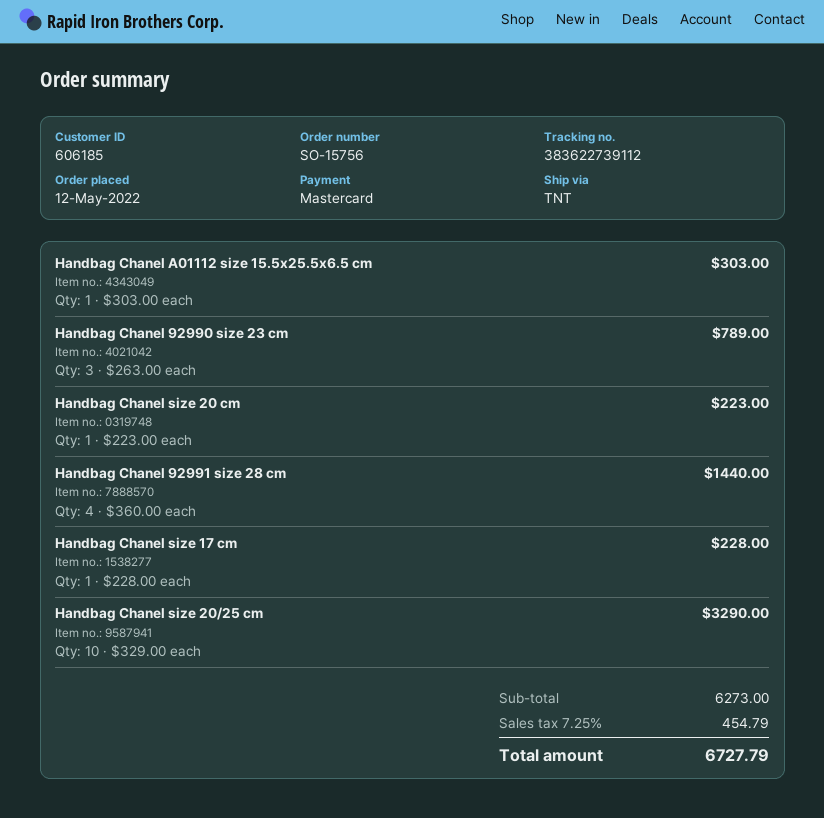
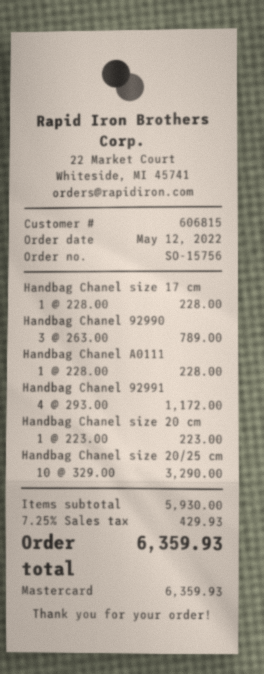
customer number: 606185 -> 606815
Handbag Chanel A01112 size 15.5x25.5x6.5 cm: 1 x 303.00 = 303.00 -> 1 x 228.00 = 228.00
Handbag Chanel 92991 size 28 cm: 4 x 360.00 = 1440.00 -> 4 x 293.00 = 1172.00
subtotal: 6273.00 -> 5930.00
tax: 7.25% = 454.79 -> 7.25% = 429.93
total: 6727.79 -> 6359.93

